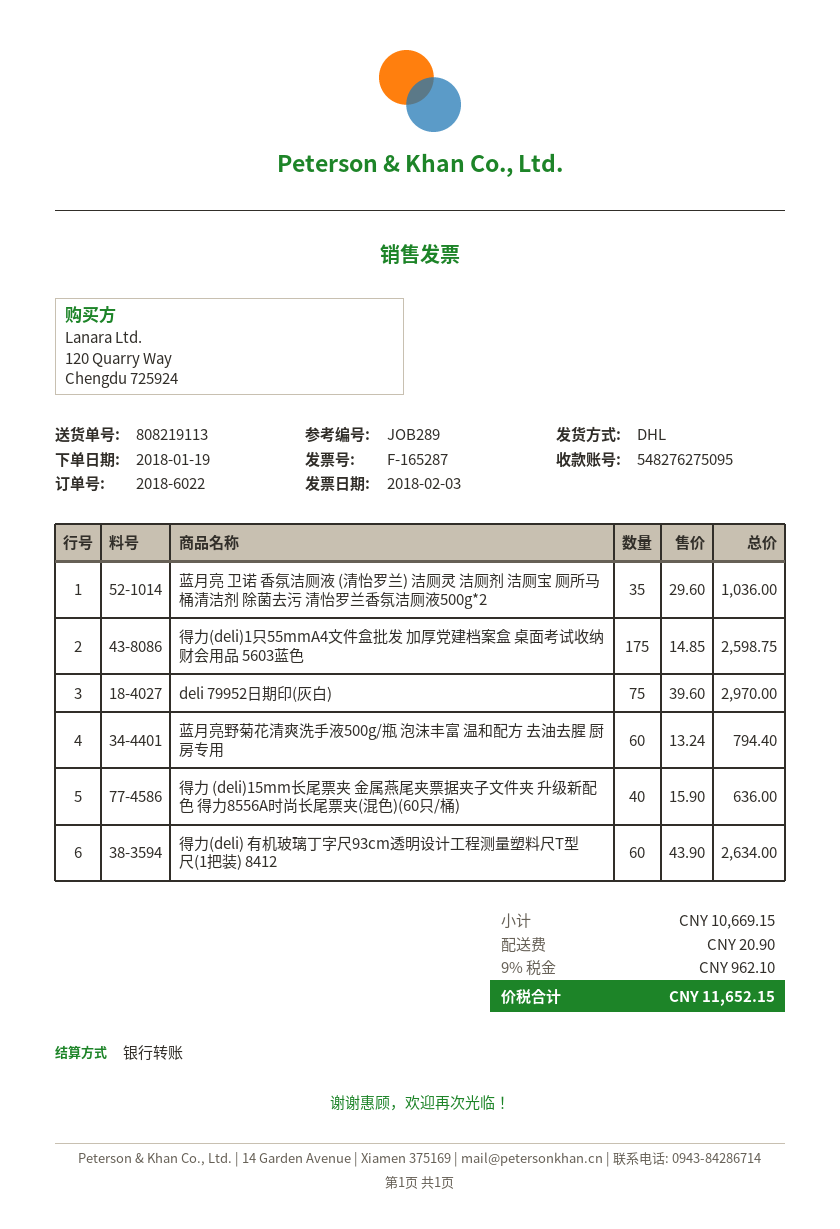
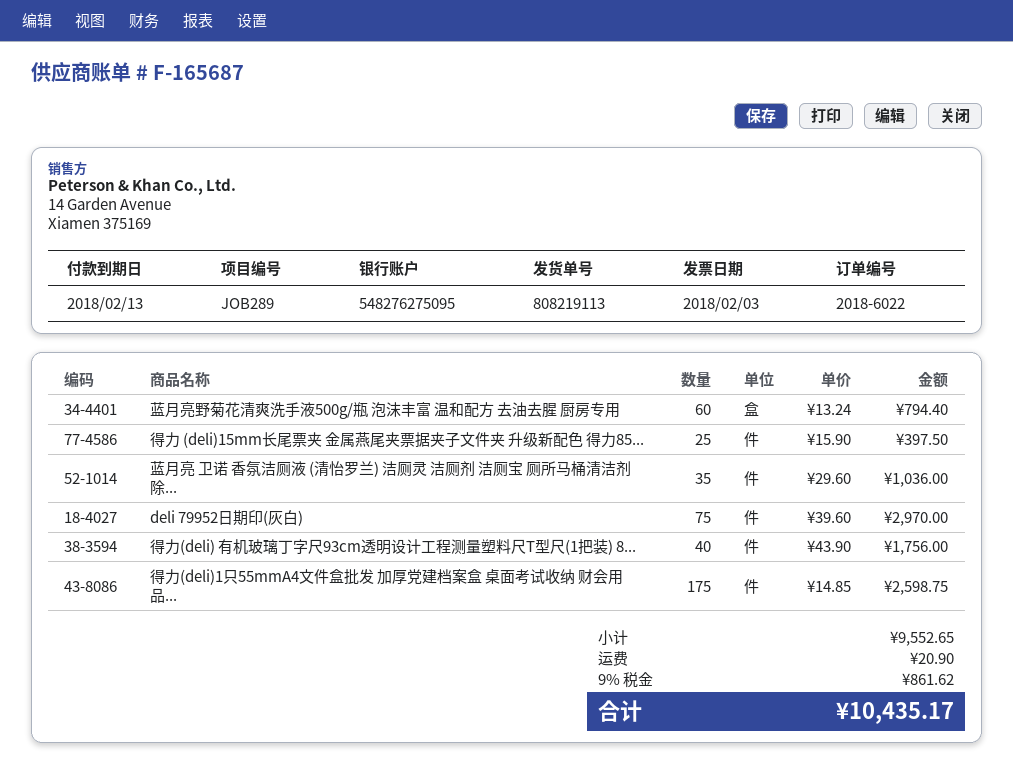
invoice number: F-165287 -> F-165687
得力 (deli)15mm长尾票夹 金属燕尾夹票据夹子文件夹 升级新配色 得力8556A时尚长尾票夹(混色)(60只/桶): 40 x 15.90 = 636.00 -> 25 x 15.90 = 397.50
得力(deli) 有机玻璃丁字尺93cm透明设计工程测量塑料尺T型尺(1把装) 8412: 60 x 43.90 = 2634.00 -> 40 x 43.90 = 1756.00
subtotal: 10669.15 -> 9552.65
tax: 9% = 962.10 -> 9% = 861.62
total: 11652.15 -> 10435.17

